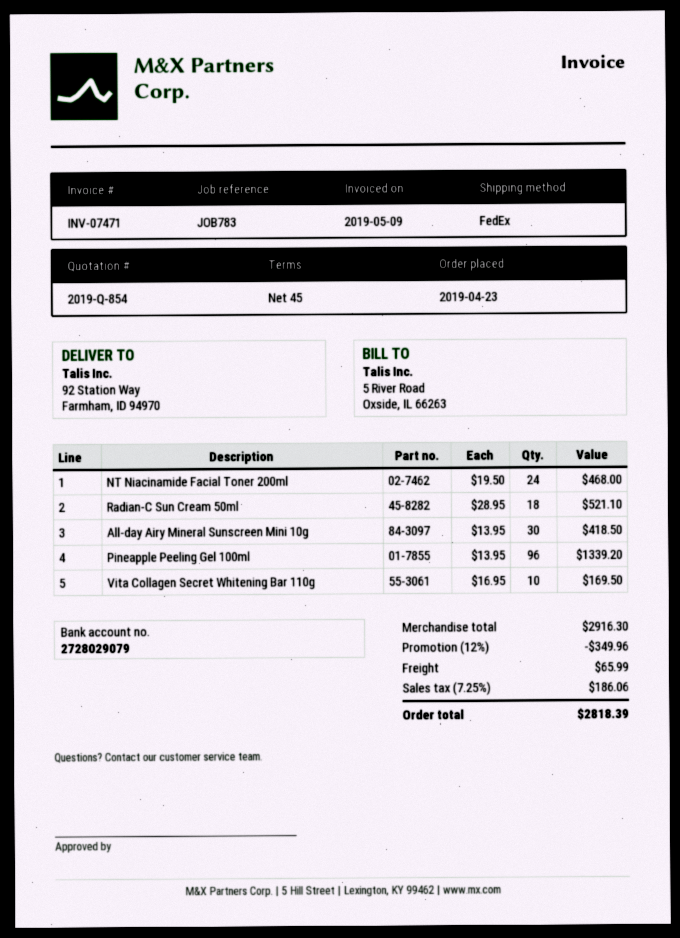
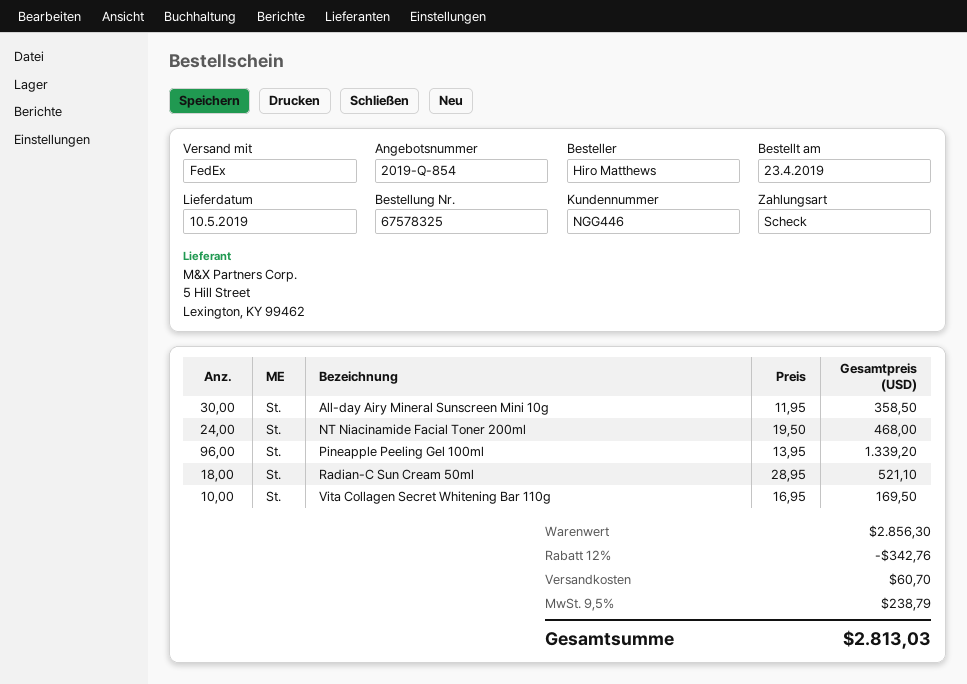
All-day Airy Mineral Sunscreen Mini 10g: 30 x 13.95 = 418.50 -> 30 x 11.95 = 358.50
subtotal: 2916.30 -> 2856.30
discount: 12% = 349.96 -> 12% = 342.76
shipping: 65.99 -> 60.70
tax: 7.25% = 186.06 -> 9.5% = 238.79
total: 2818.39 -> 2813.03

